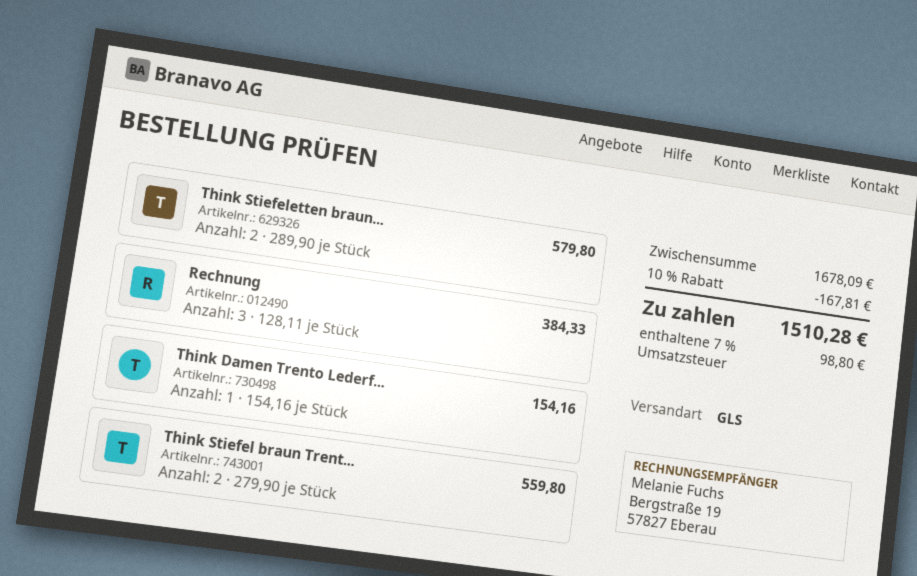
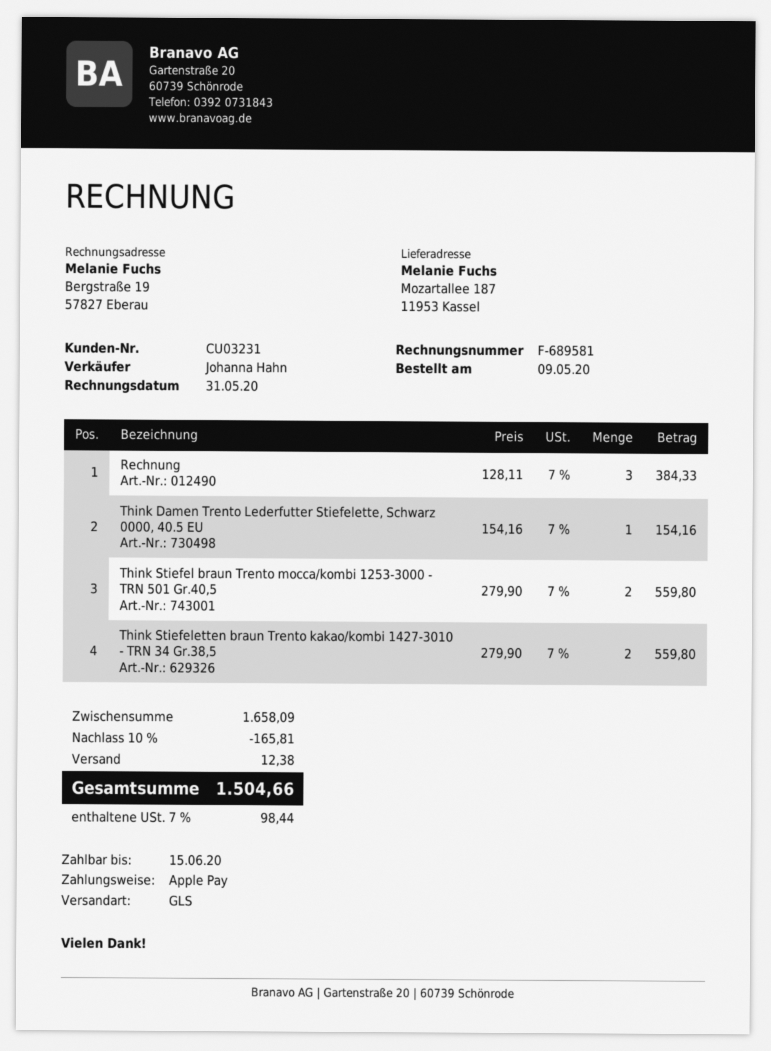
Think Stiefeletten braun...: 2 x 289.90 = 579.80 -> 2 x 279.90 = 559.80
subtotal: 1678.09 -> 1658.09
discount: 10% = 167.81 -> 10% = 165.81
shipping: none -> 12.38
tax: 7% = 98.80 -> 7% = 98.44
total: 1510.28 -> 1504.66

